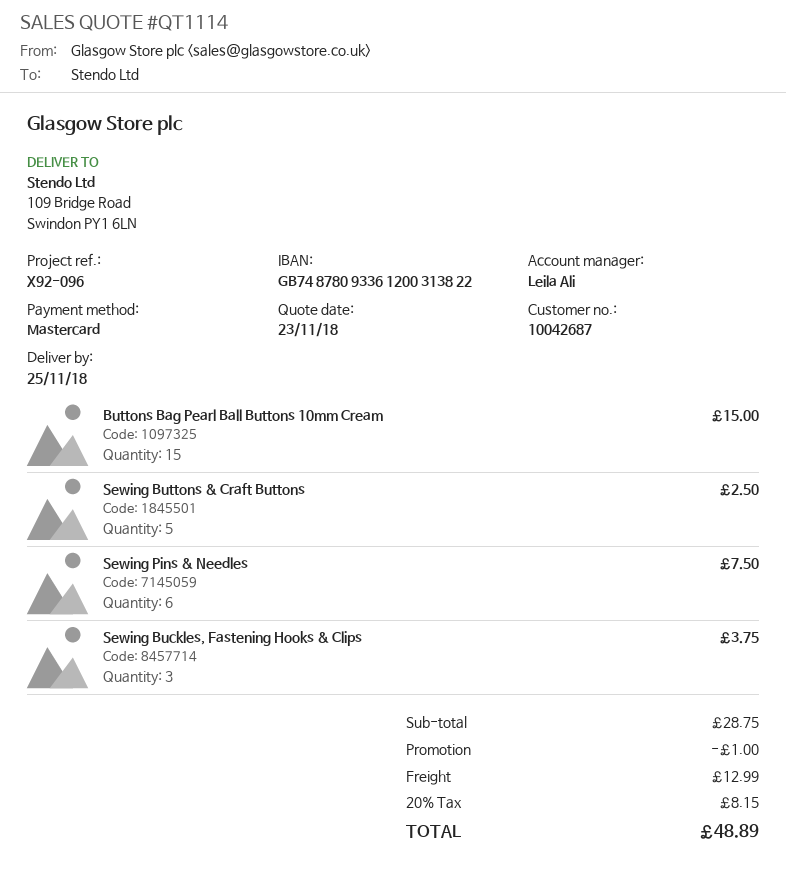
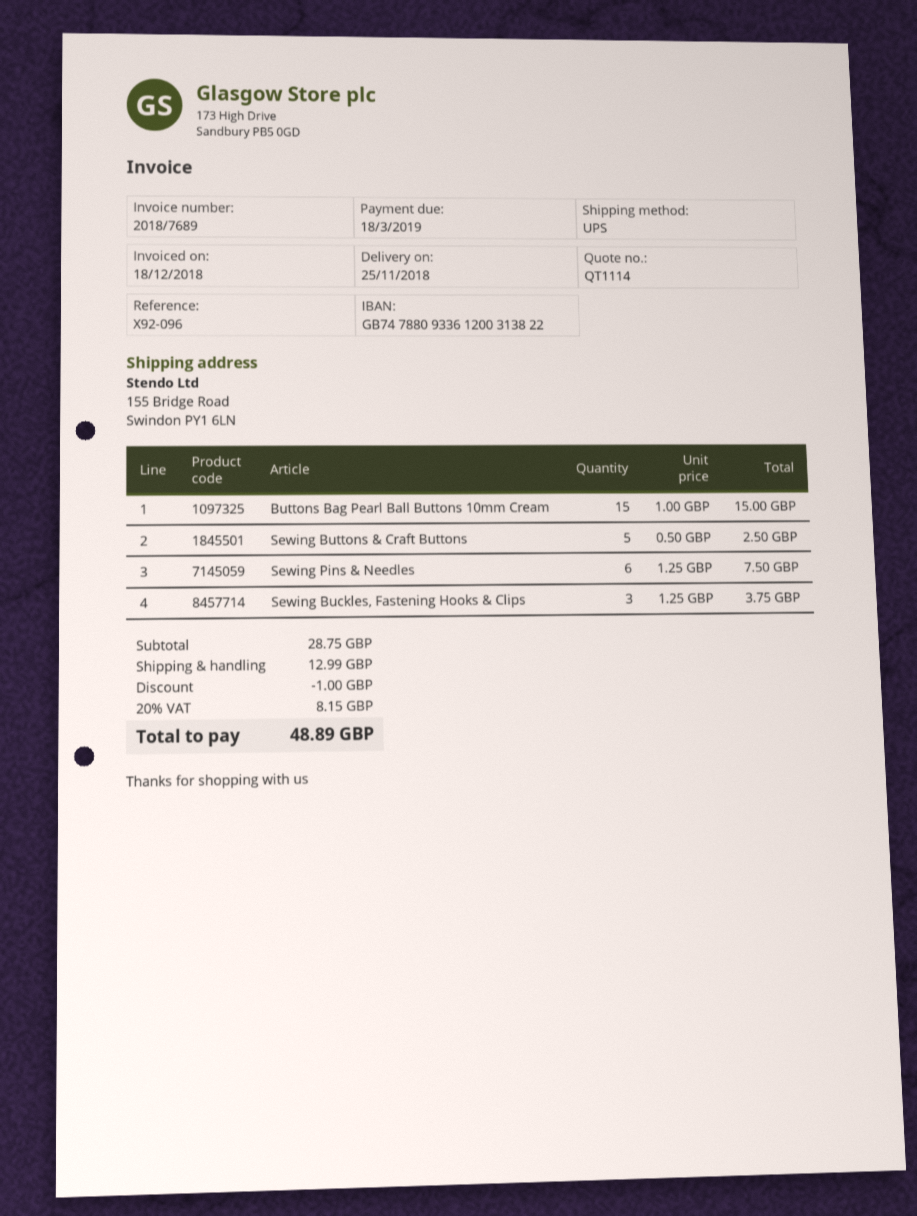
bank account: GB74878093361200313822 -> GB74788093361200313822
ship to: 109 Bridge Road, Swindon PY1 6LN -> 155 Bridge Road, Swindon PY1 6LN

